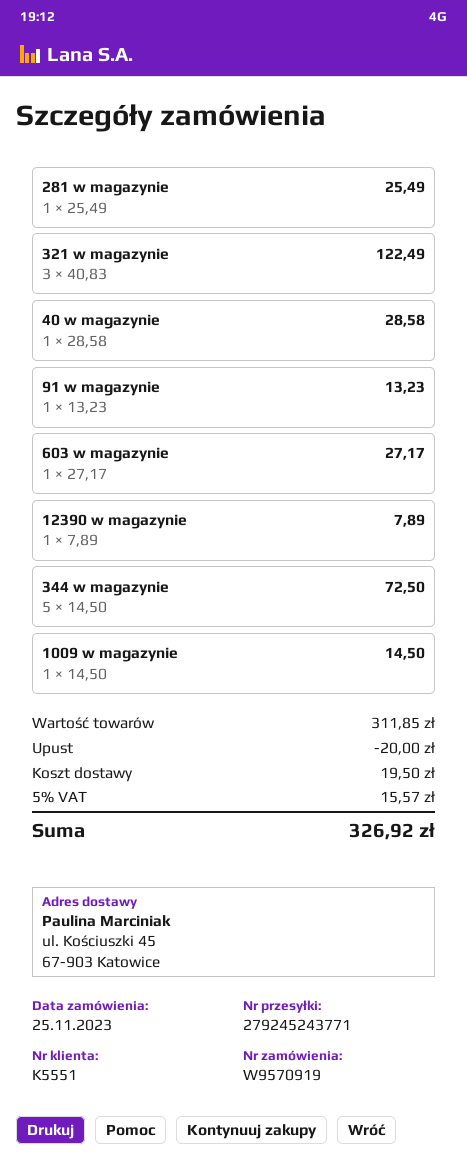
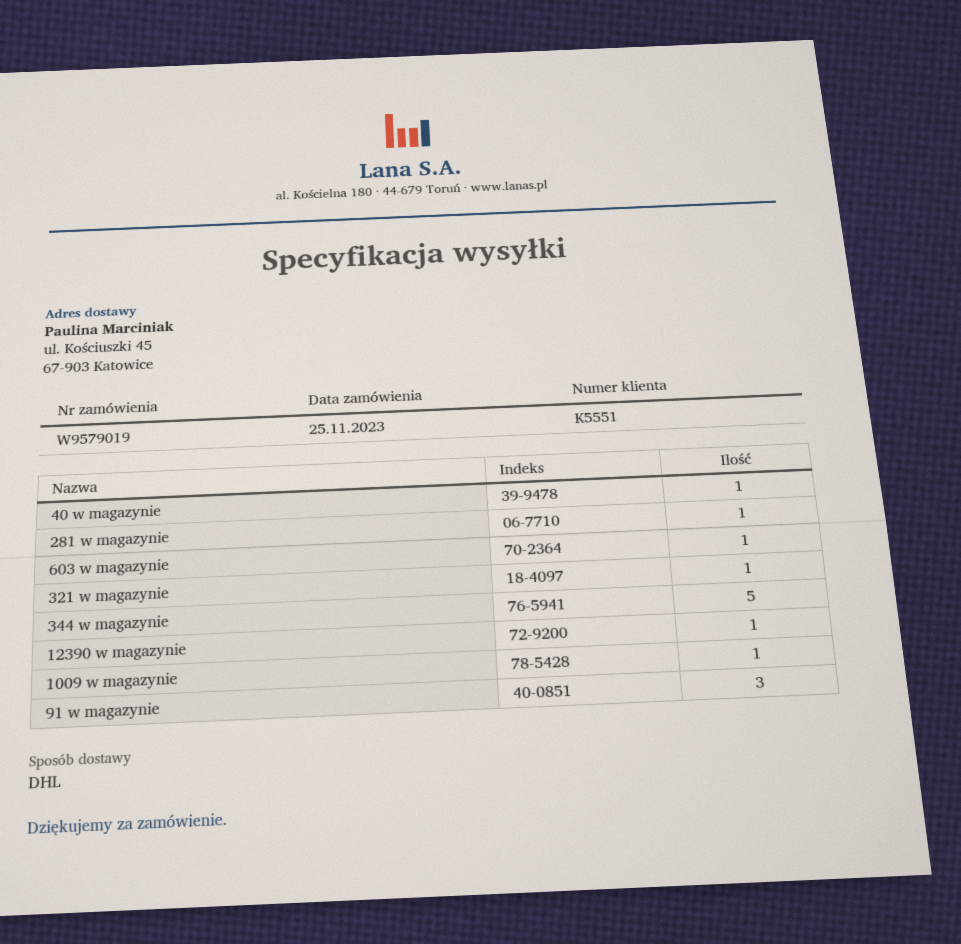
order number: W9570919 -> W9579019
321 w magazynie: 3 -> 1
91 w magazynie: 1 -> 3

